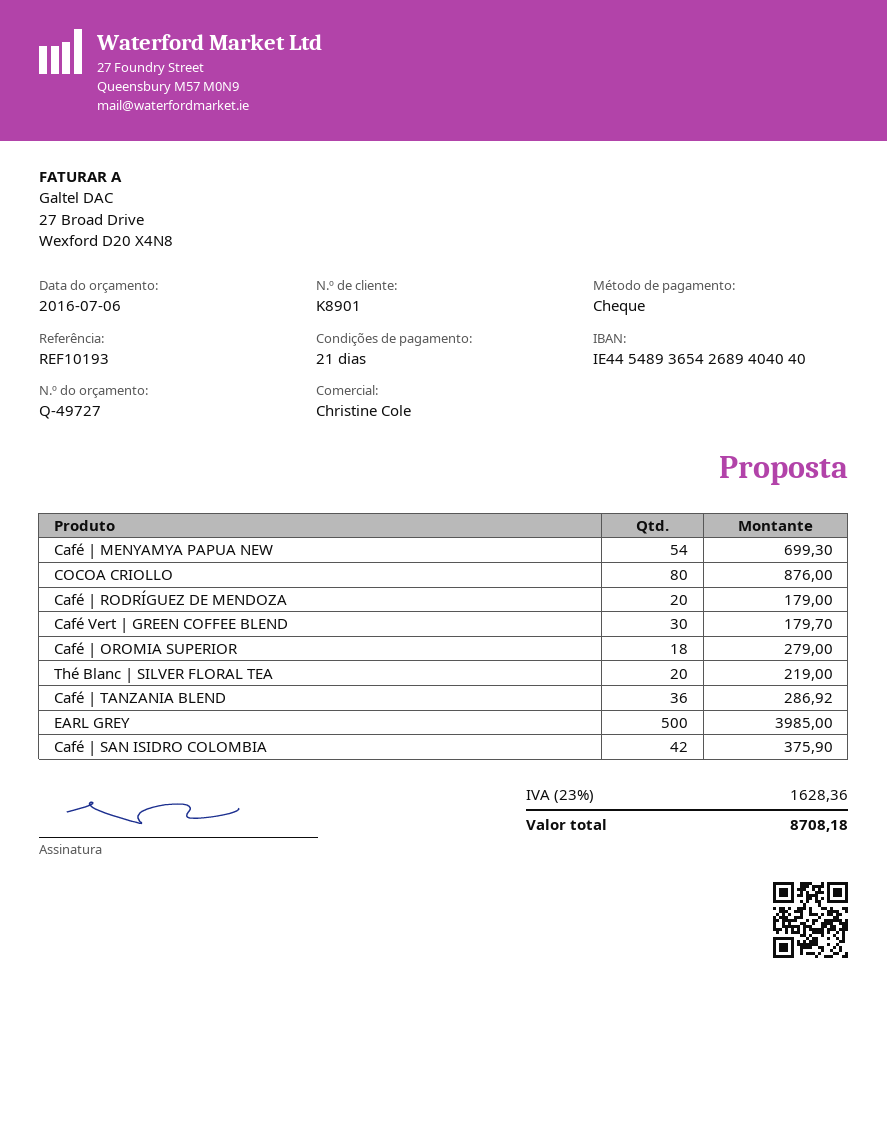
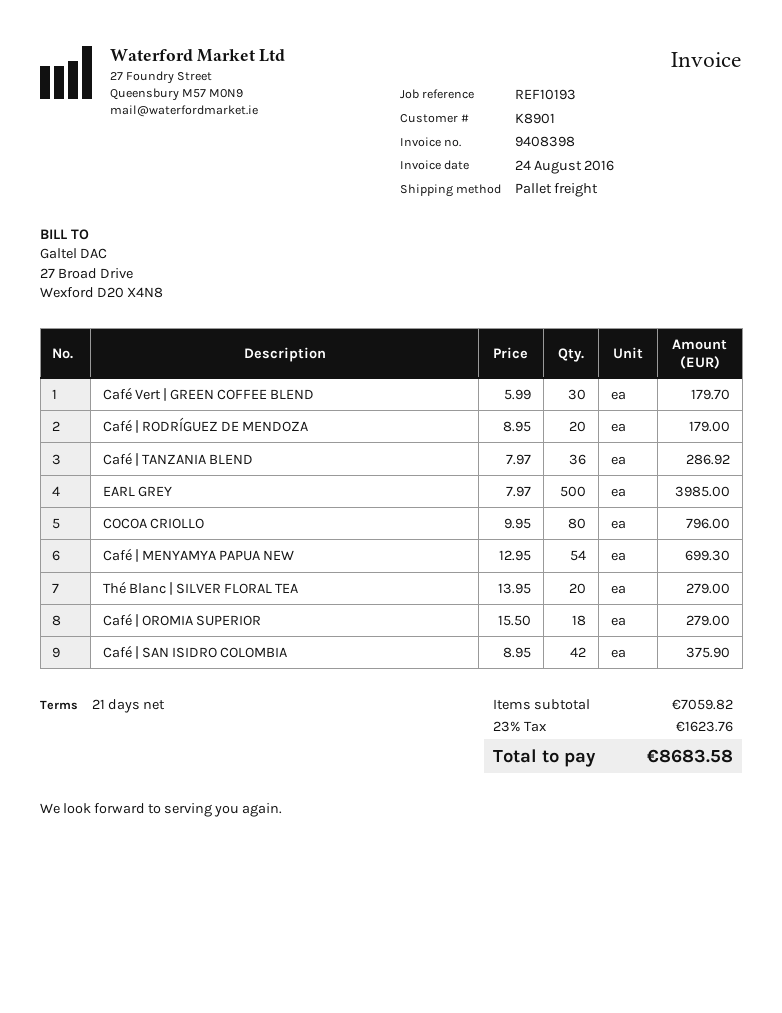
COCOA CRIOLLO: 80 for 876.00 -> 80 for 796.00
Thé Blanc | SILVER FLORAL TEA: 20 for 219.00 -> 20 for 279.00
tax: 23% = 1628.36 -> 23% = 1623.76
total: 8708.18 -> 8683.58

